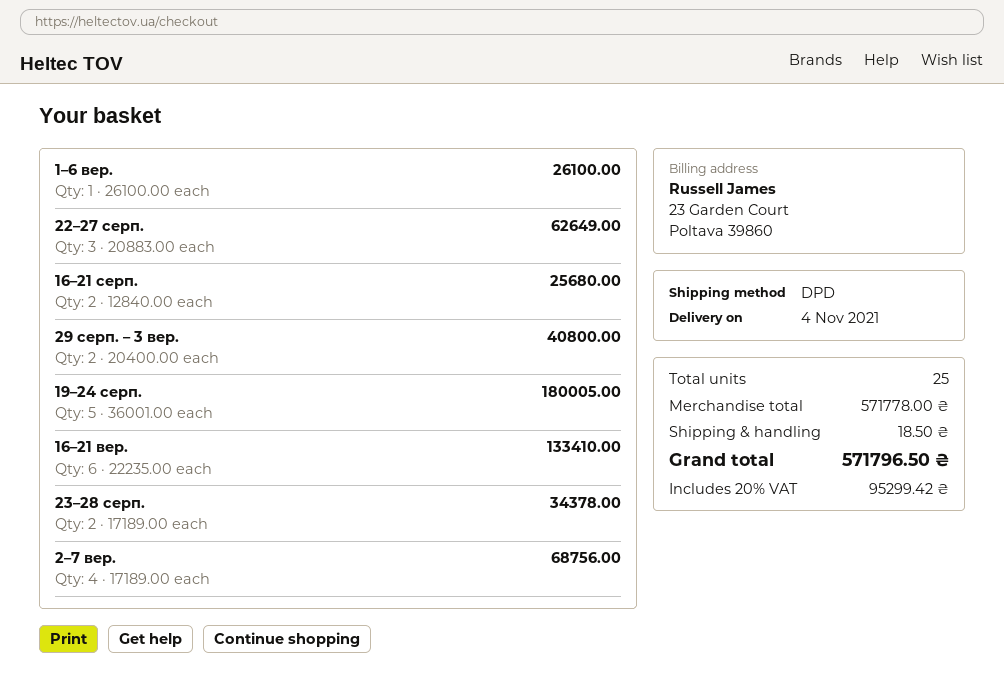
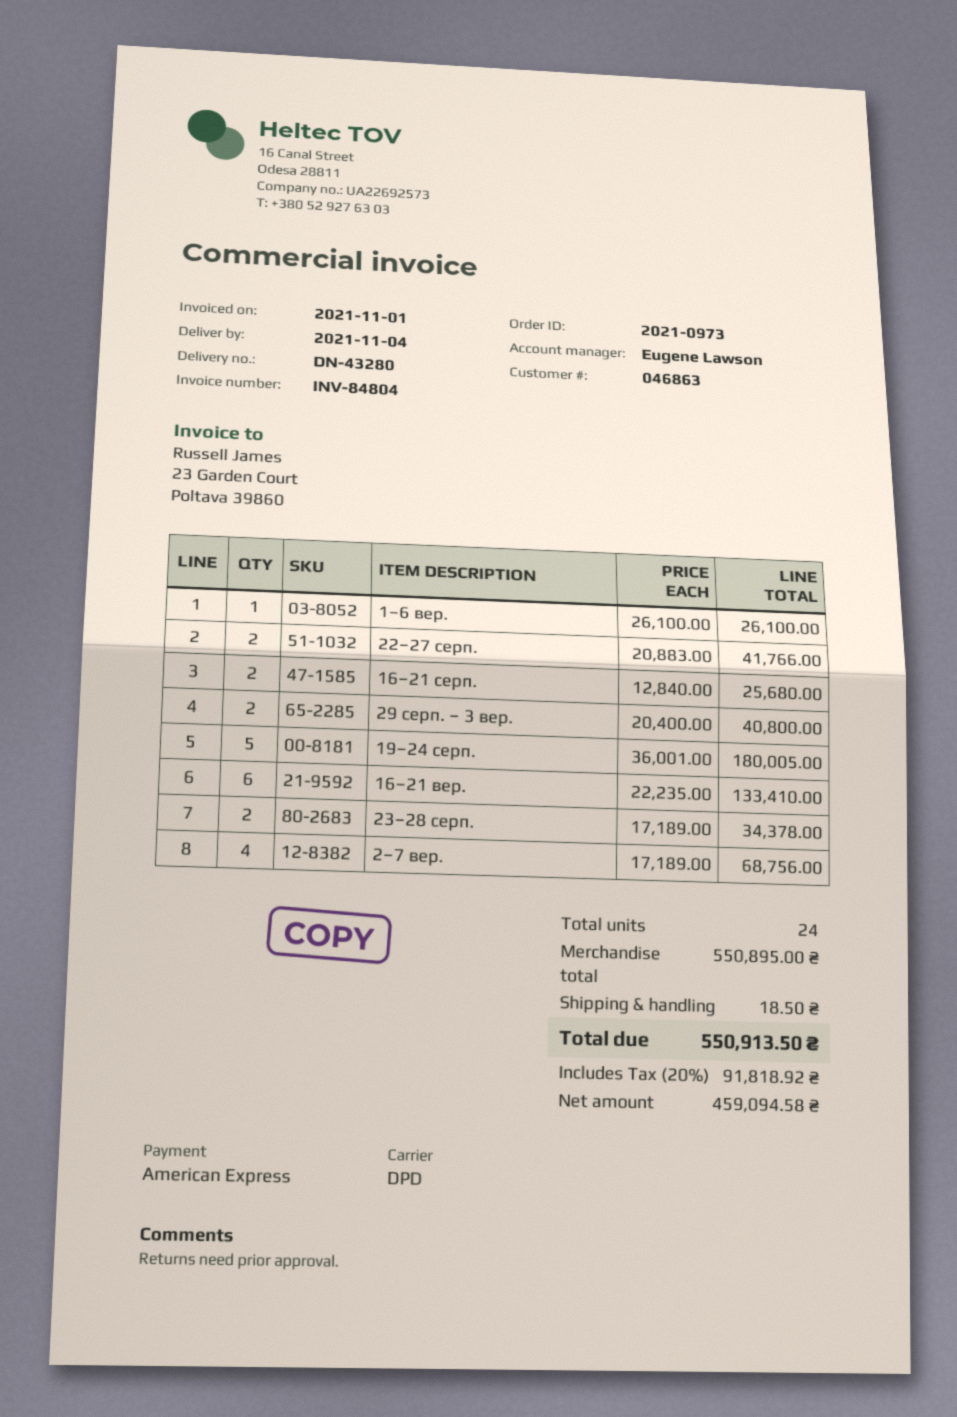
22–27 серп.: 3 x 20883.00 = 62649.00 -> 2 x 20883.00 = 41766.00
total quantity: 25 -> 24
subtotal: 571778.00 -> 550895.00
tax: 20% = 95299.42 -> 20% = 91818.92
total: 571796.50 -> 550913.50

